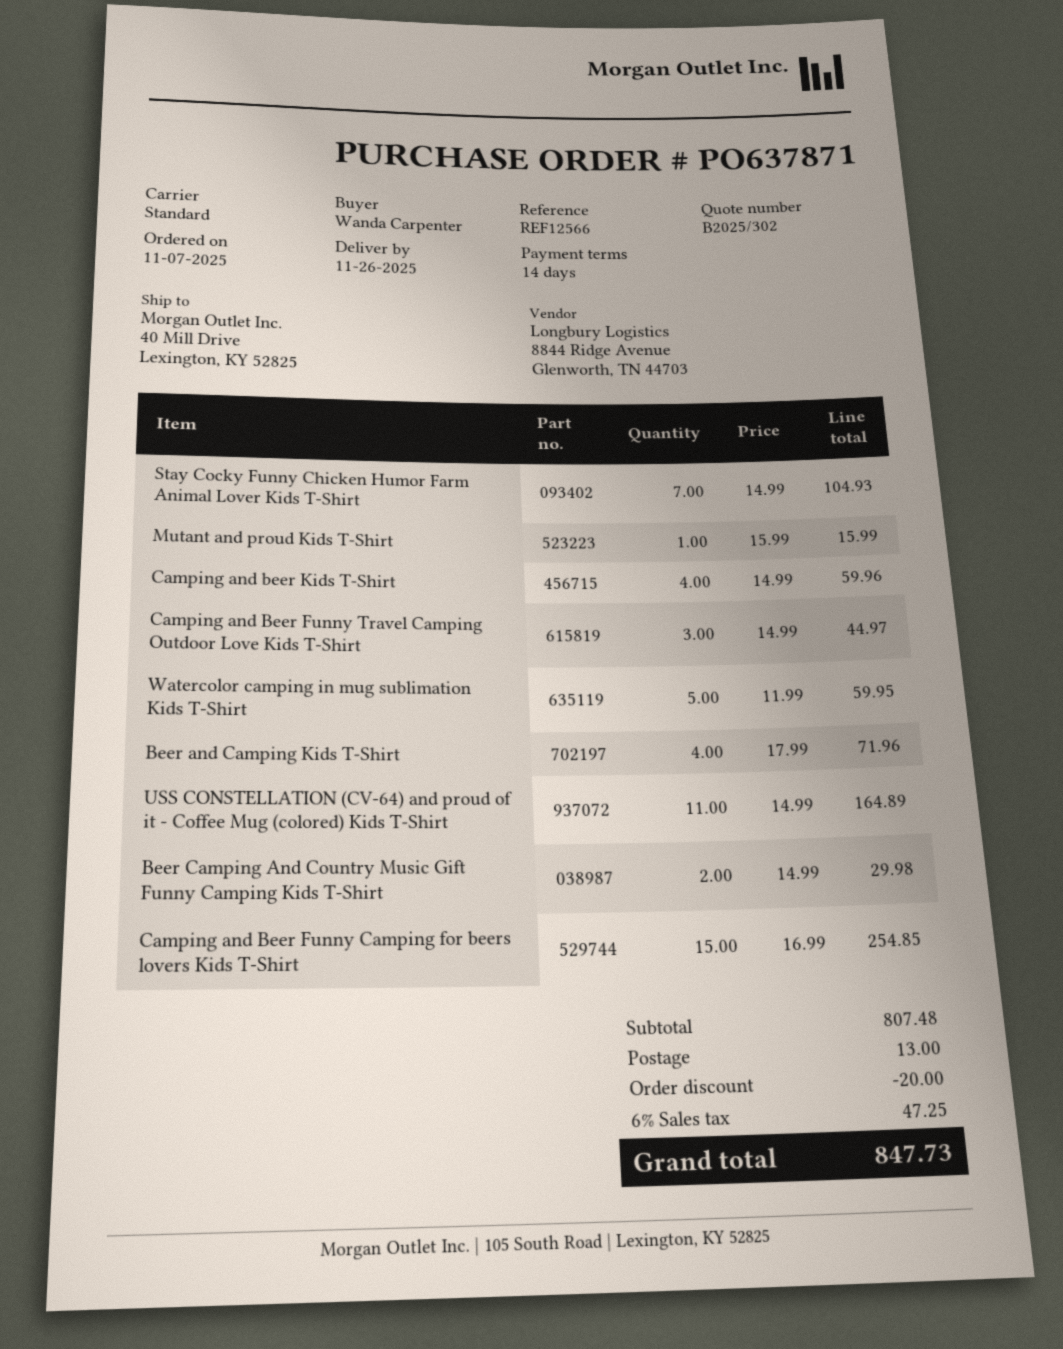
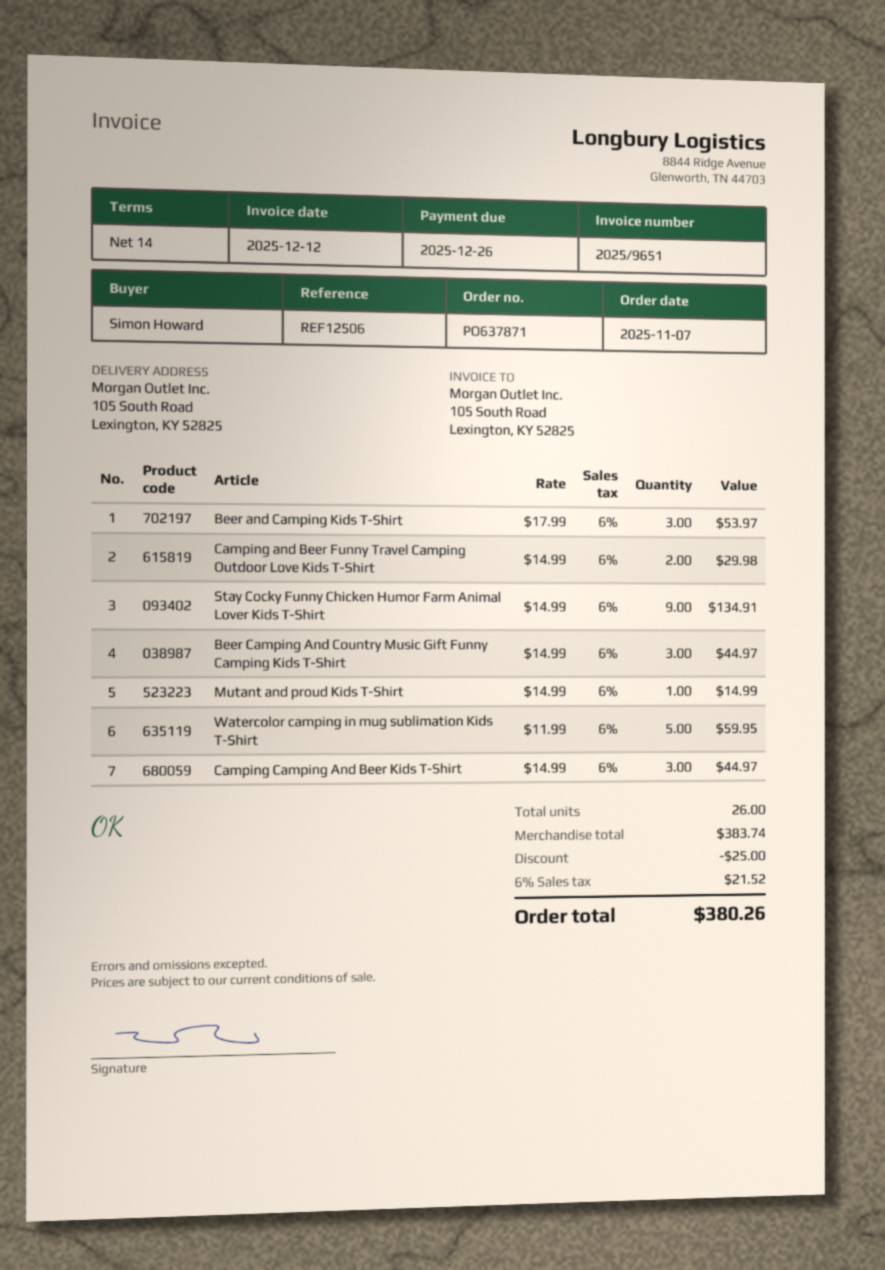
reference: REF12566 -> REF12506
ordered by: Wanda Carpenter -> Simon Howard
ship to: 40 Mill Drive, Lexington, KY 52825 -> 105 South Road, Lexington, KY 52825
Stay Cocky Funny Chicken Humor Farm Animal Lover Kids T-Shirt: 7 x 14.99 = 104.93 -> 9 x 14.99 = 134.91
Mutant and proud Kids T-Shirt: 1 x 15.99 = 15.99 -> 1 x 14.99 = 14.99
Camping and beer Kids T-Shirt: 4 x 14.99 = 59.96 -> none
Camping and Beer Funny Travel Camping Outdoor Love Kids T-Shirt: 3 x 14.99 = 44.97 -> 2 x 14.99 = 29.98
Beer and Camping Kids T-Shirt: 4 x 17.99 = 71.96 -> 3 x 17.99 = 53.97
USS CONSTELLATION (CV-64) and proud of it - Coffee Mug (colored) Kids T-Shirt: 11 x 14.99 = 164.89 -> none
Beer Camping And Country Music Gift Funny Camping Kids T-Shirt: 2 x 14.99 = 29.98 -> 3 x 14.99 = 44.97
Camping and Beer Funny Camping for beers lovers Kids T-Shirt: 15 x 16.99 = 254.85 -> none
Camping Camping And Beer Kids T-Shirt: none -> 3 x 14.99 = 44.97
subtotal: 807.48 -> 383.74
discount: 20.00 -> 25.00
shipping: 13.00 -> none
tax: 6% = 47.25 -> 6% = 21.52
total: 847.73 -> 380.26

